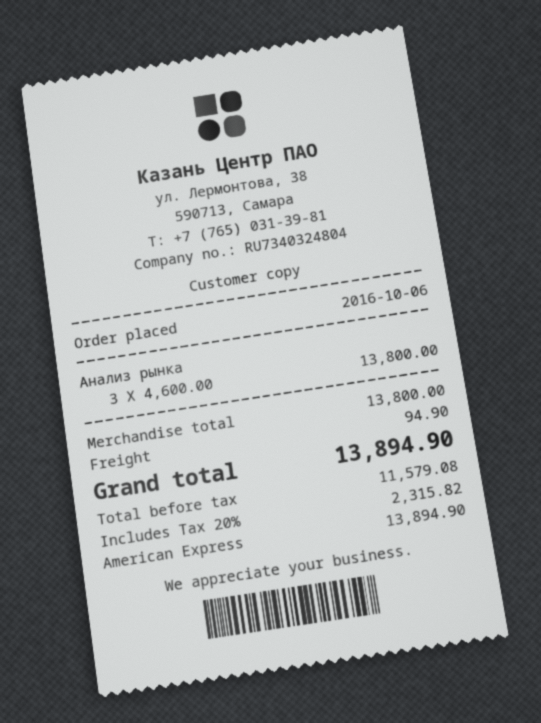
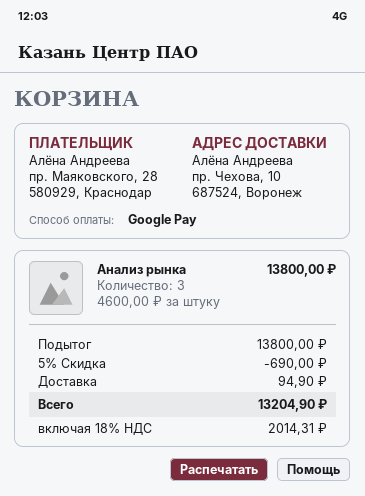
payment method: American Express -> Google Pay
discount: none -> 5% = 690.00
tax: 20% = 2315.82 -> 18% = 2014.31
total: 13894.90 -> 13204.90

